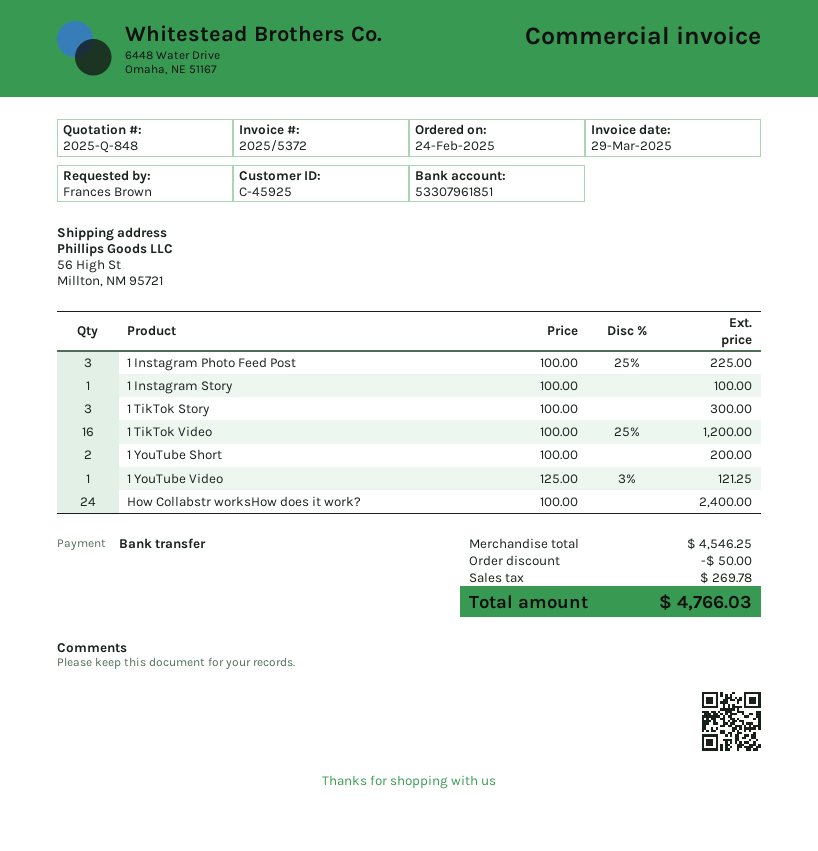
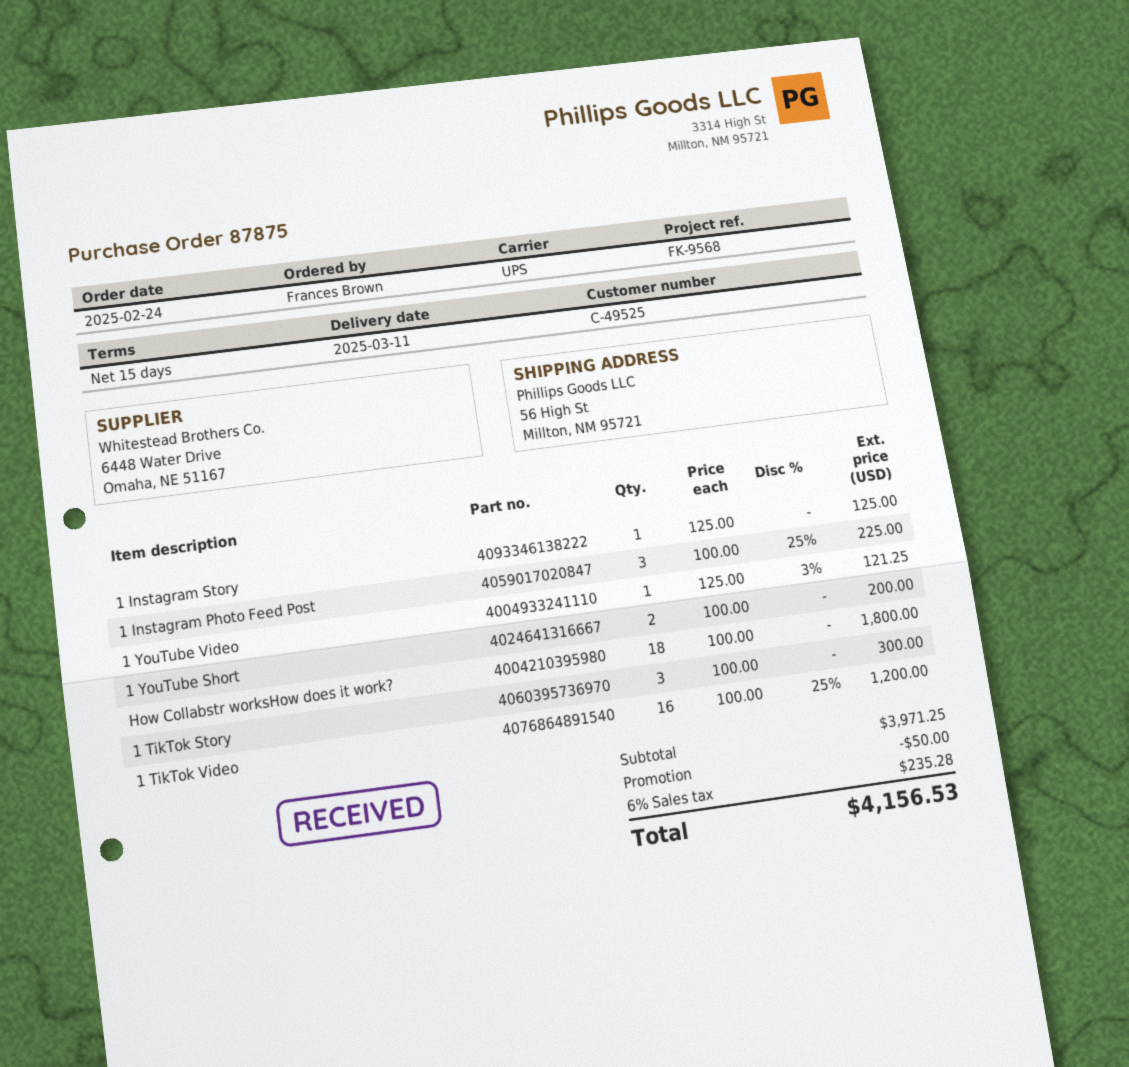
customer number: C-45925 -> C-49525
1 Instagram Story: 1 x 100.00 = 100.00 -> 1 x 125.00 = 125.00
How Collabstr worksHow does it work?: 24 x 100.00 = 2400.00 -> 18 x 100.00 = 1800.00
subtotal: 4546.25 -> 3971.25
tax: 269.78 -> 235.28
total: 4766.03 -> 4156.53

